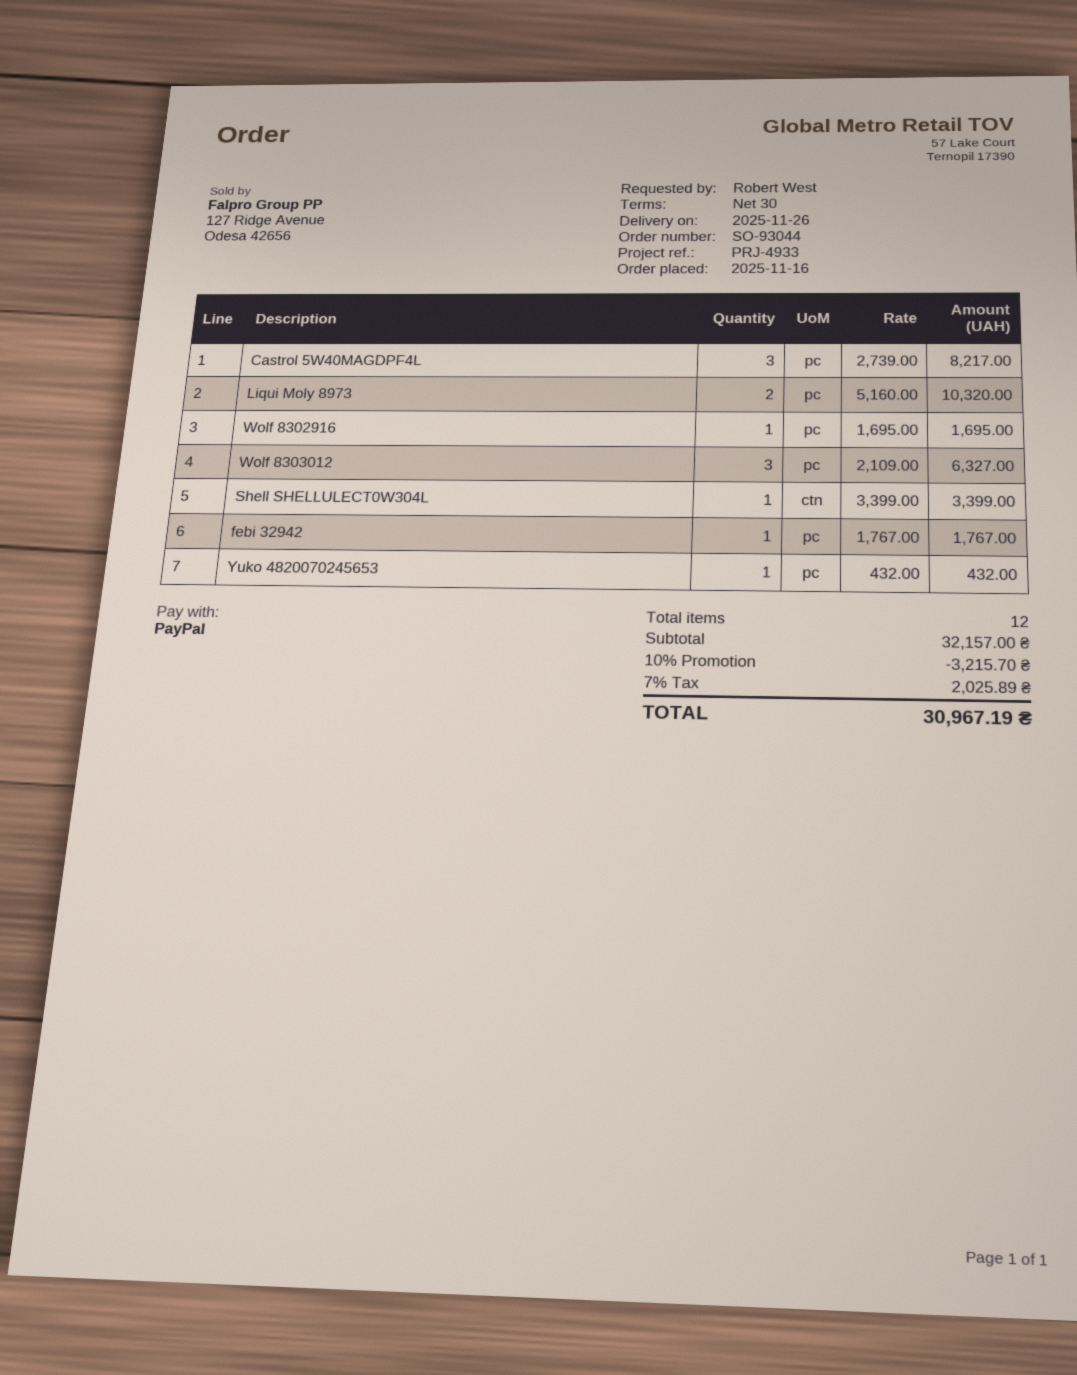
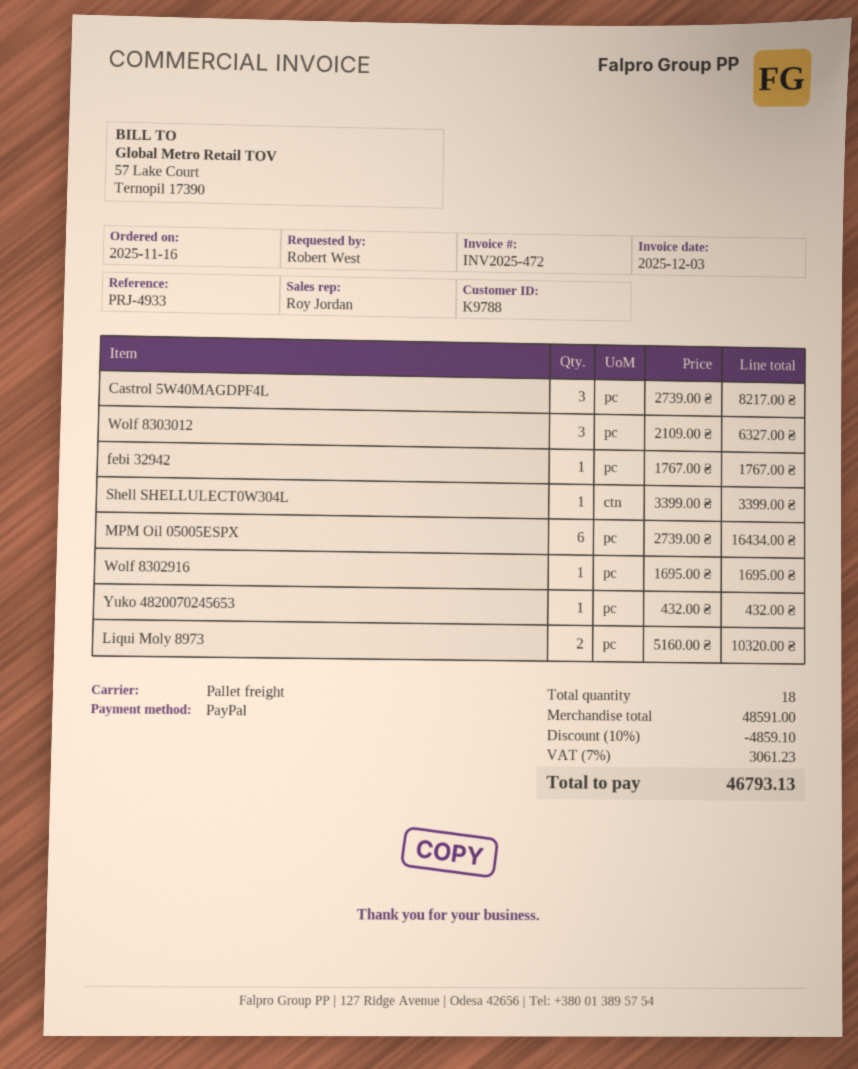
MPM Oil 05005ESPX: none -> 6 x 2739.00 = 16434.00
total quantity: 12 -> 18
subtotal: 32157.00 -> 48591.00
discount: 10% = 3215.70 -> 10% = 4859.10
tax: 7% = 2025.89 -> 7% = 3061.23
total: 30967.19 -> 46793.13

